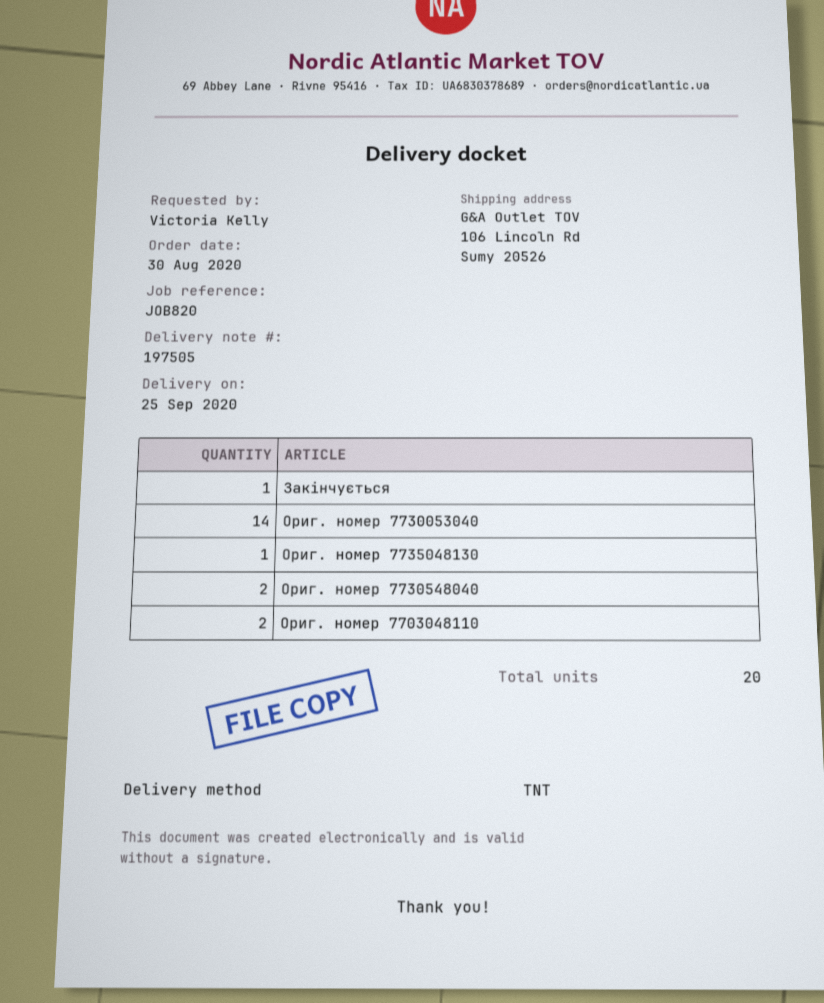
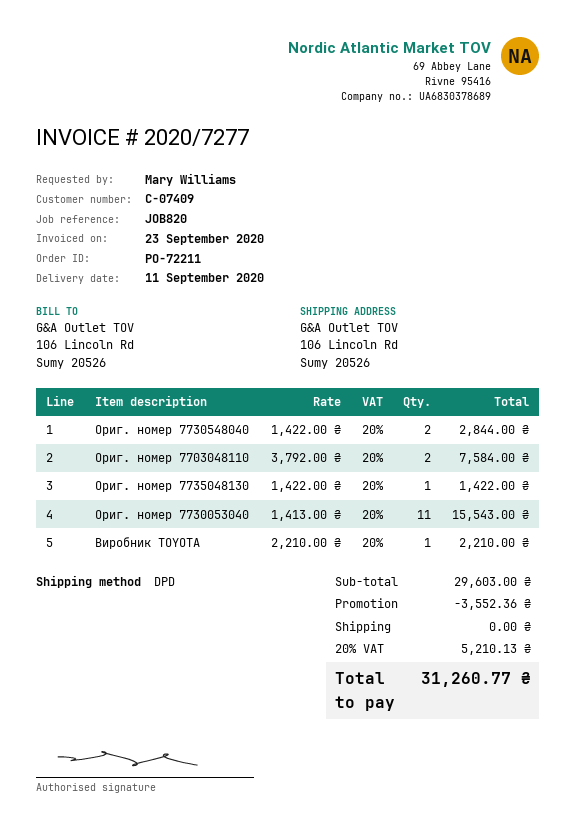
delivery date: 2020-09-25 -> 2020-09-11
ordered by: Victoria Kelly -> Mary Williams
shipping method: TNT -> DPD
Закінчується: 1 -> none
Ориг. номер 7730053040: 14 -> 11
Виробник TOYOTA: none -> 1

